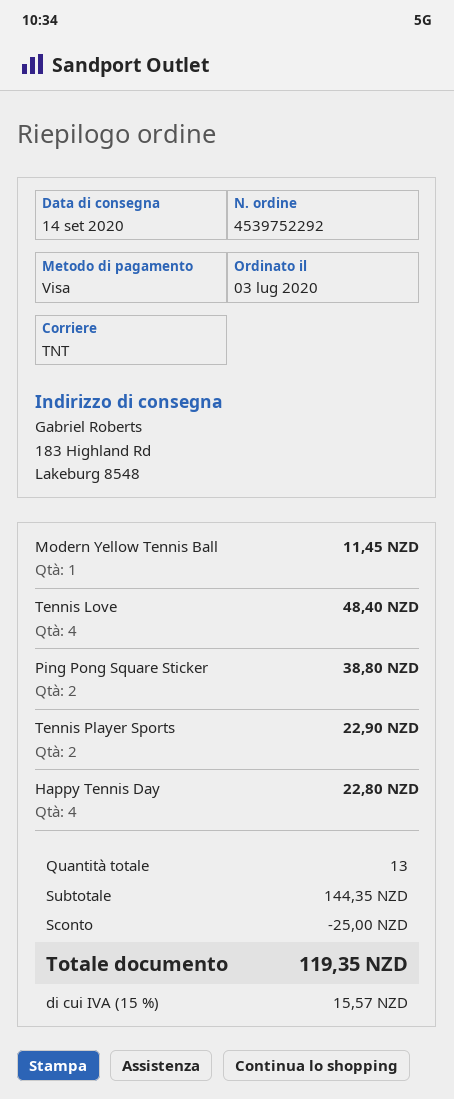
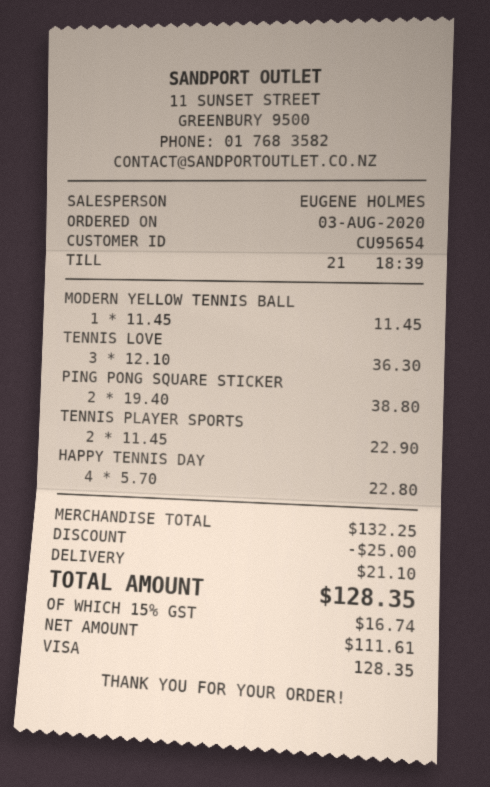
order date: 2020-07-03 -> 2020-08-03
Tennis Love: 4 for 48.40 -> 3 for 36.30
subtotal: 144.35 -> 132.25
shipping: none -> 21.10
tax: 15% = 15.57 -> 15% = 16.74
total: 119.35 -> 128.35

